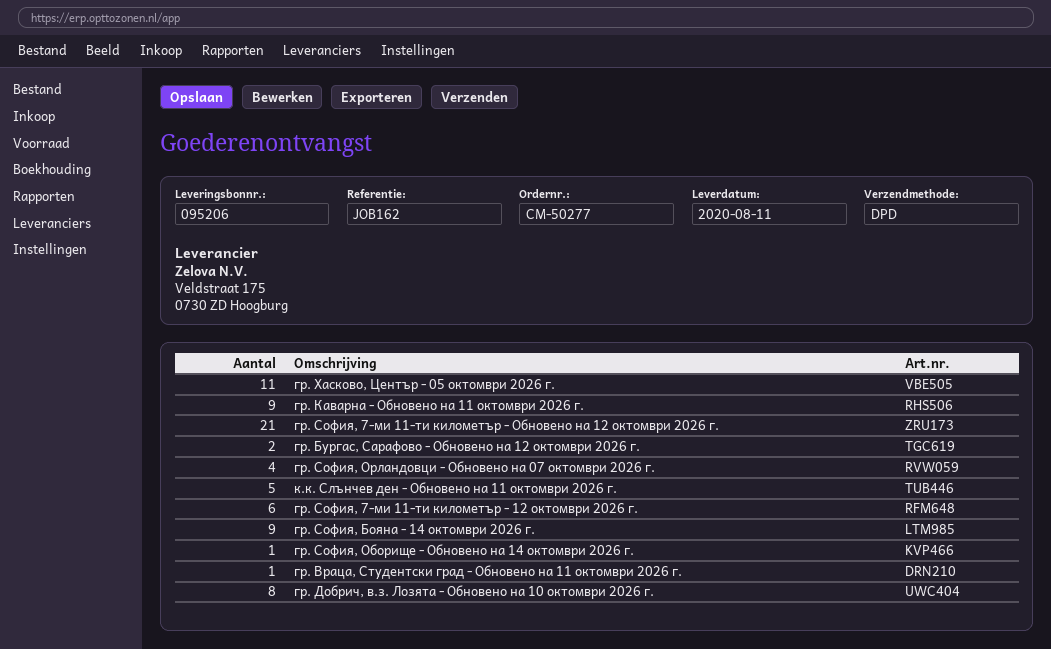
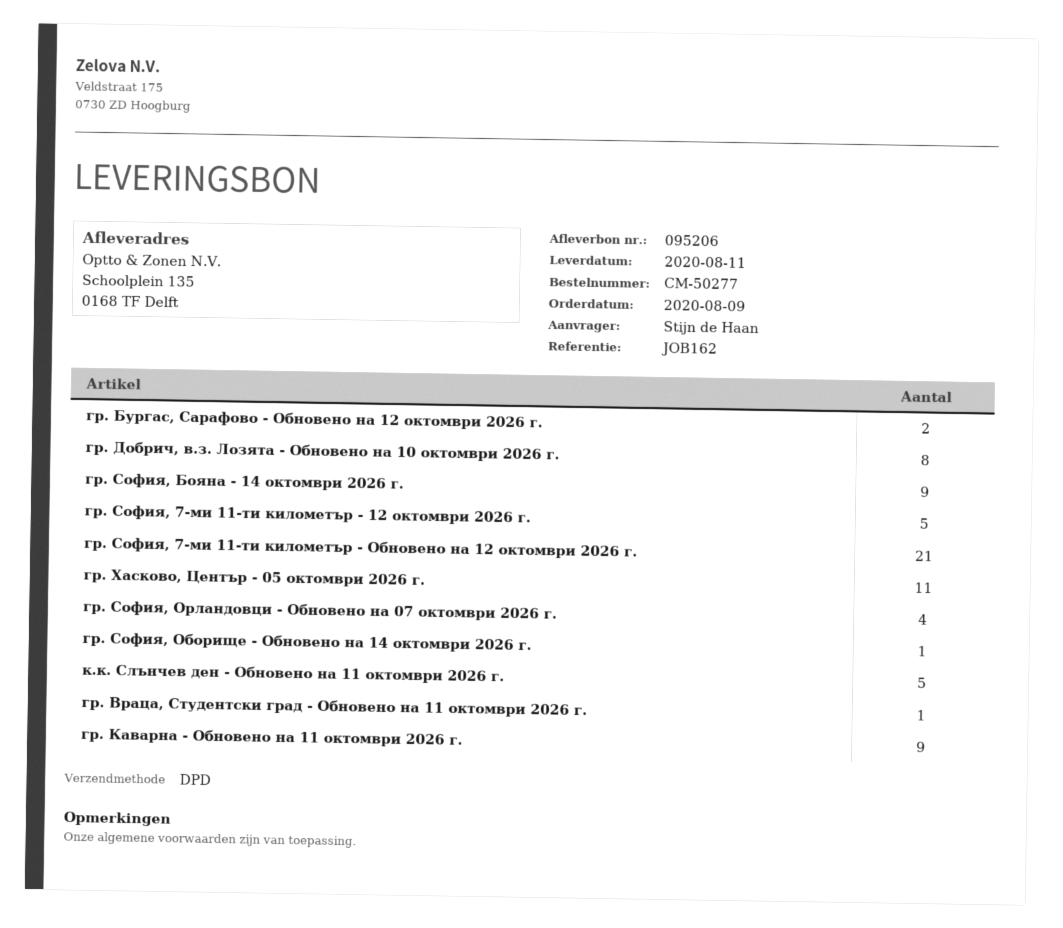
гр. София, 7-ми 11-ти километър - 12 октомври 2026 г.: 6 -> 5

